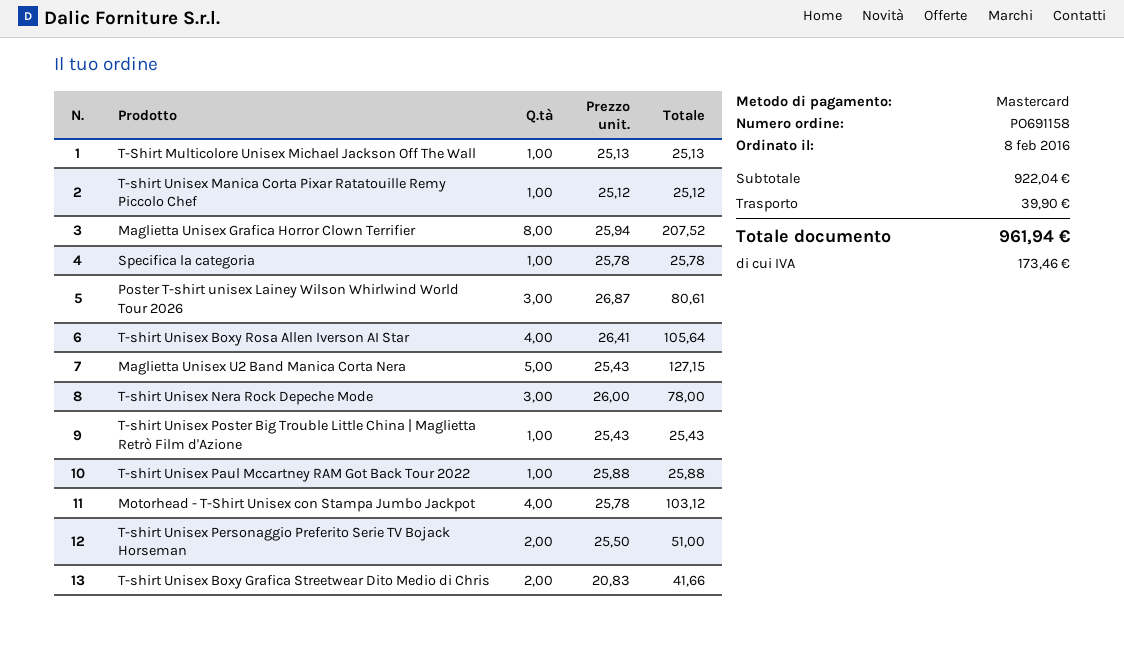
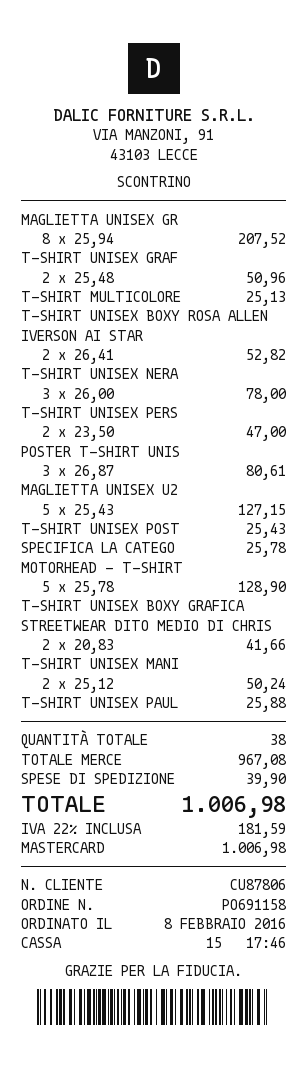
T-shirt Unisex Manica Corta Pixar Ratatouille Remy Piccolo Chef: 1 x 25.12 = 25.12 -> 2 x 25.12 = 50.24
T-shirt Unisex Boxy Rosa Allen Iverson AI Star: 4 x 26.41 = 105.64 -> 2 x 26.41 = 52.82
Motorhead - T-Shirt Unisex con Stampa Jumbo Jackpot: 4 x 25.78 = 103.12 -> 5 x 25.78 = 128.90
T-shirt Unisex Personaggio Preferito Serie TV Bojack Horseman: 2 x 25.50 = 51.00 -> 2 x 23.50 = 47.00
T-SHIRT UNISEX GRAF: none -> 2 x 25.48 = 50.96
subtotal: 922.04 -> 967.08
tax: 173.46 -> 181.59
total: 961.94 -> 1006.98

